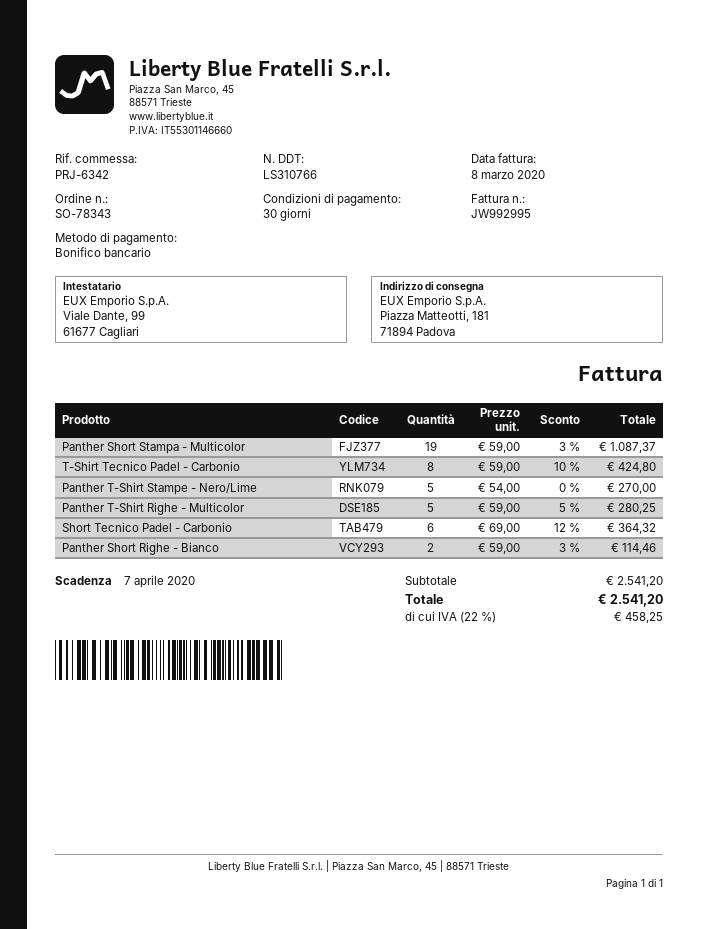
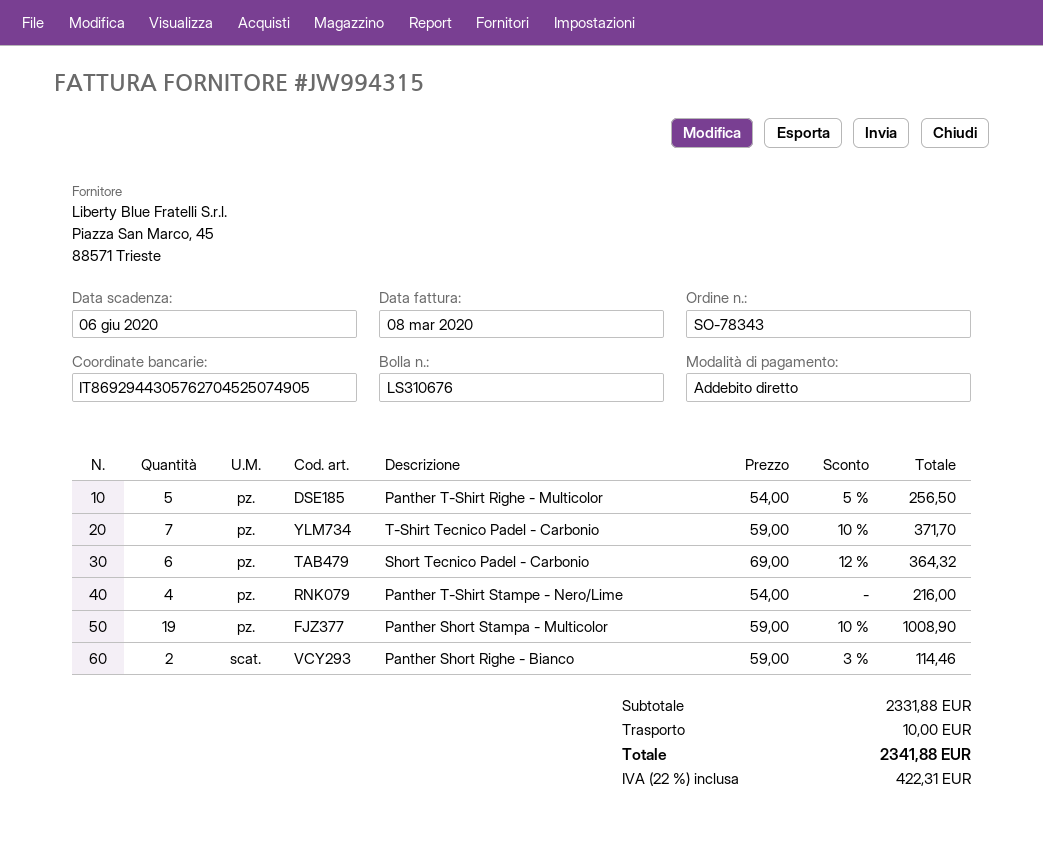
delivery note number: LS310766 -> LS310676
invoice number: JW992995 -> JW994315
due date: 2020-04-07 -> 2020-06-06
payment method: bank transfer -> direct debit
Panther Short Stampa - Multicolor: 19 x 59.00 - 3% = 1087.37 -> 19 x 59.00 - 10% = 1008.90
T-Shirt Tecnico Padel - Carbonio: 8 x 59.00 - 10% = 424.80 -> 7 x 59.00 - 10% = 371.70
Panther T-Shirt Stampe - Nero/Lime: 5 x 54.00 = 270.00 -> 4 x 54.00 = 216.00
Panther T-Shirt Righe - Multicolor: 5 x 59.00 - 5% = 280.25 -> 5 x 54.00 - 5% = 256.50
subtotal: 2541.20 -> 2331.88
shipping: none -> 10.00
tax: 22% = 458.25 -> 22% = 422.31
total: 2541.20 -> 2341.88

